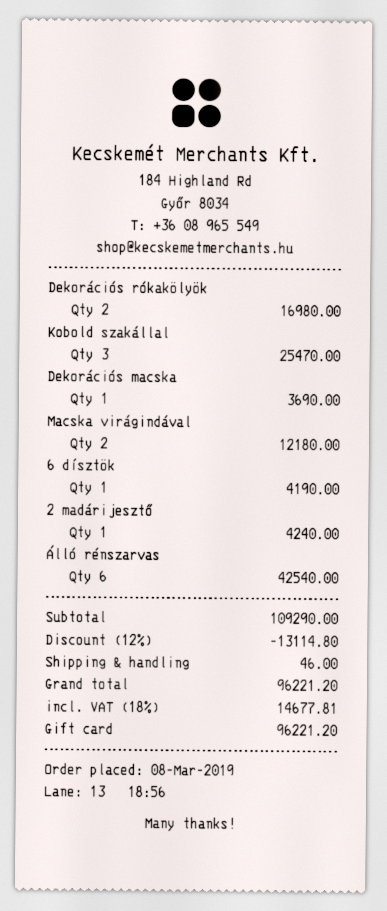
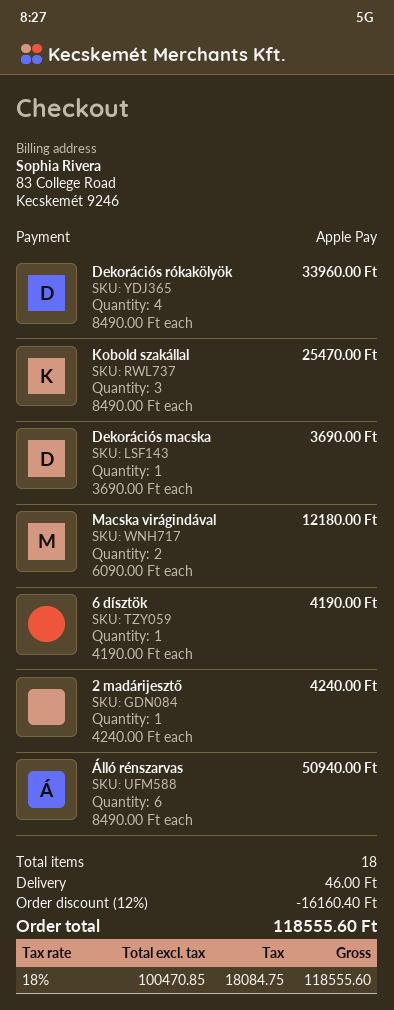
payment method: gift card -> Apple Pay
Dekorációs rókakölyök: 2 for 16980.00 -> 4 for 33960.00
Álló rénszarvas: 6 for 42540.00 -> 6 for 50940.00
discount: 12% = 13114.80 -> 12% = 16160.40
tax: 18% = 14677.81 -> 18% = 18084.75
total: 96221.20 -> 118555.60

